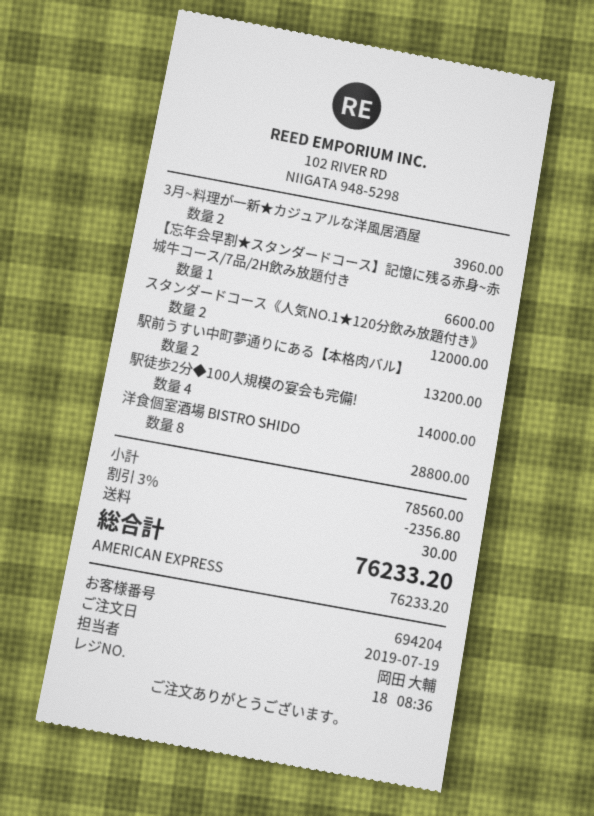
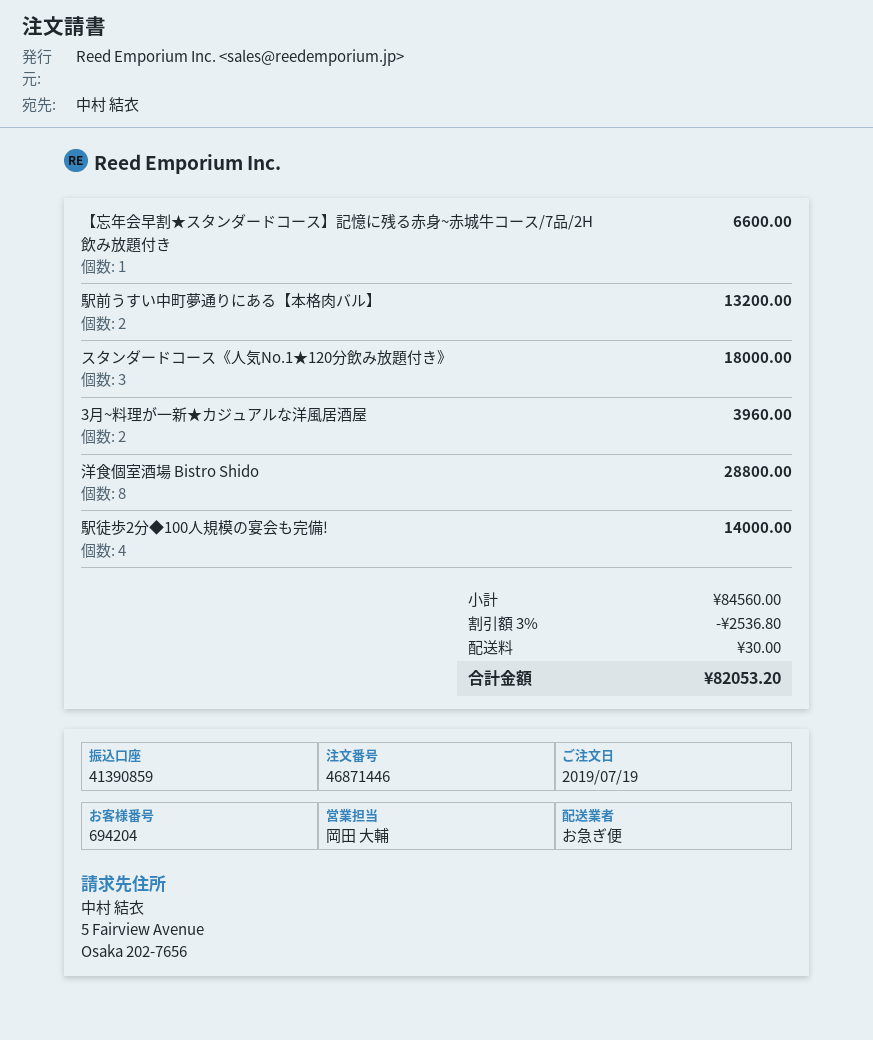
スタンダードコース《人気NO.1★120分飲み放題付き》: 2 for 12000.00 -> 3 for 18000.00
subtotal: 78560.00 -> 84560.00
discount: 3% = 2356.80 -> 3% = 2536.80
total: 76233.20 -> 82053.20

